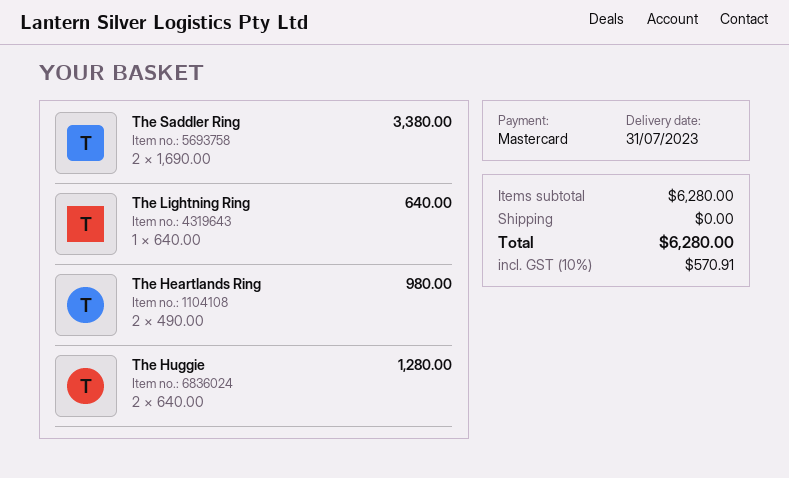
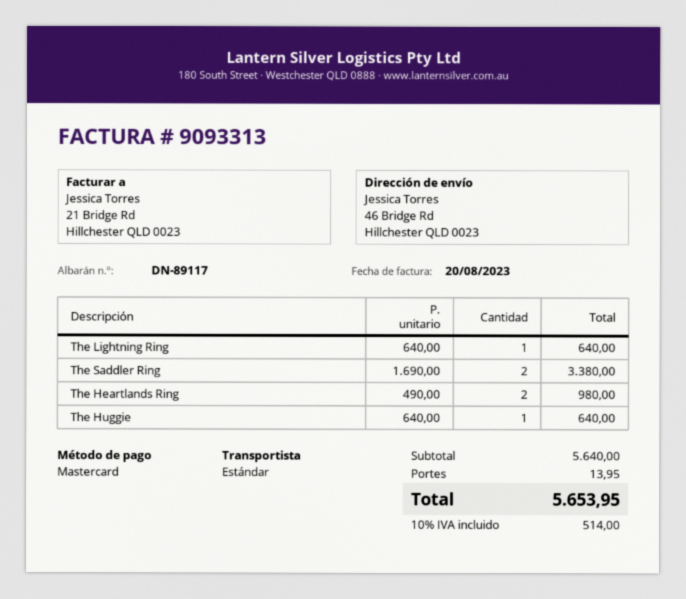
The Huggie: 2 x 640.00 = 1280.00 -> 1 x 640.00 = 640.00
subtotal: 6280.00 -> 5640.00
shipping: 0.00 -> 13.95
tax: 10% = 570.91 -> 10% = 514.00
total: 6280.00 -> 5653.95

